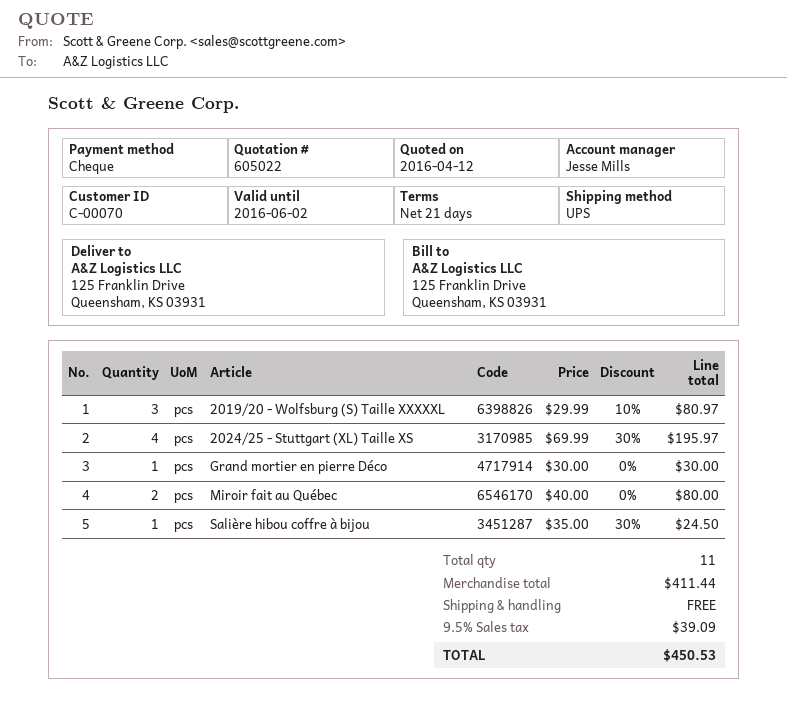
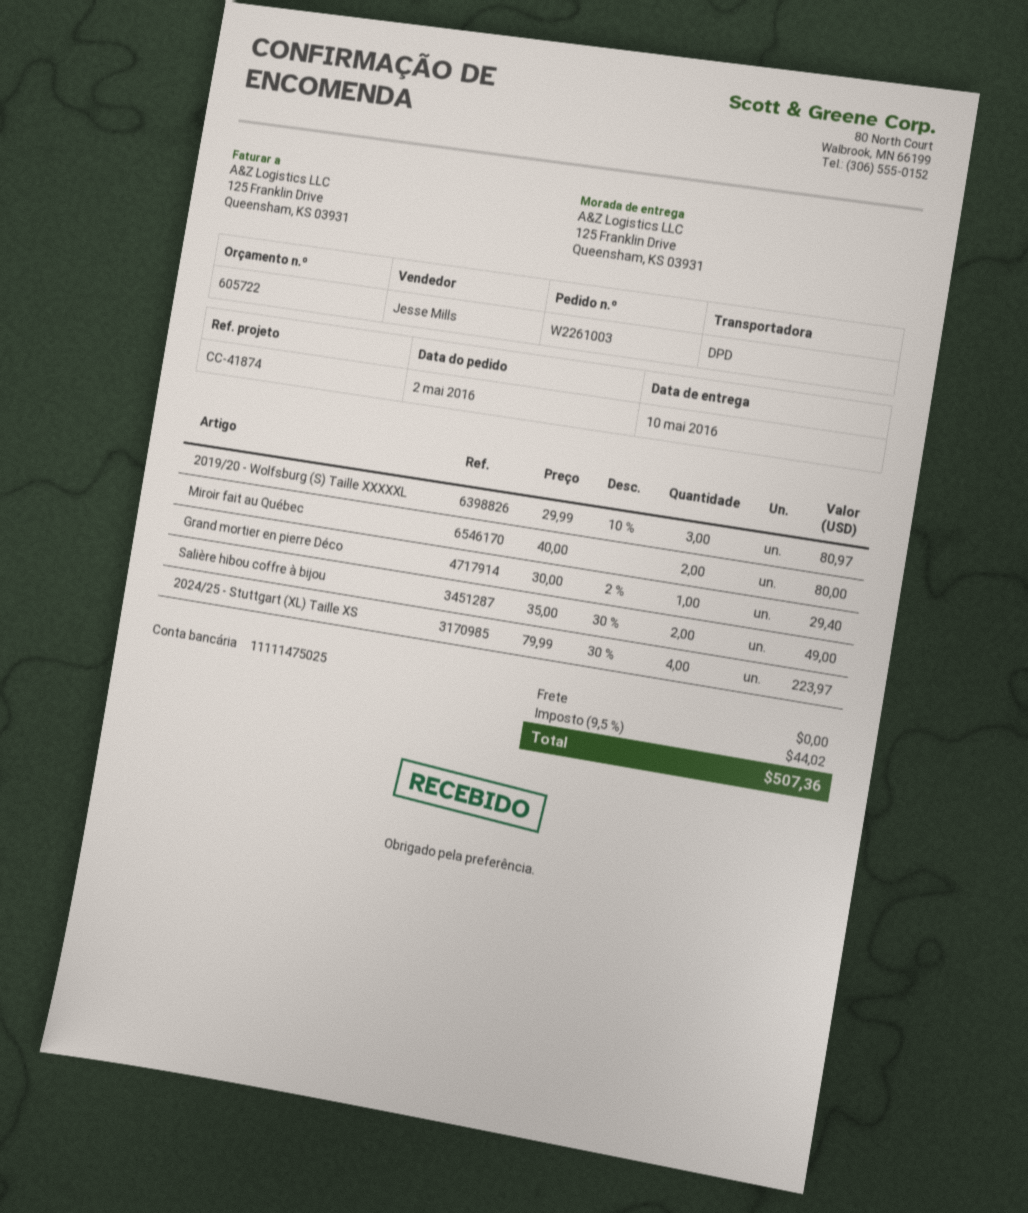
quote number: 605022 -> 605722
shipping method: UPS -> DPD
2024/25 - Stuttgart (XL) Taille XS: 4 x 69.99 - 30% = 195.97 -> 4 x 79.99 - 30% = 223.97
Grand mortier en pierre Déco: 1 x 30.00 = 30.00 -> 1 x 30.00 - 2% = 29.40
Salière hibou coffre à bijou: 1 x 35.00 - 30% = 24.50 -> 2 x 35.00 - 30% = 49.00
tax: 9.5% = 39.09 -> 9.5% = 44.02
total: 450.53 -> 507.36

